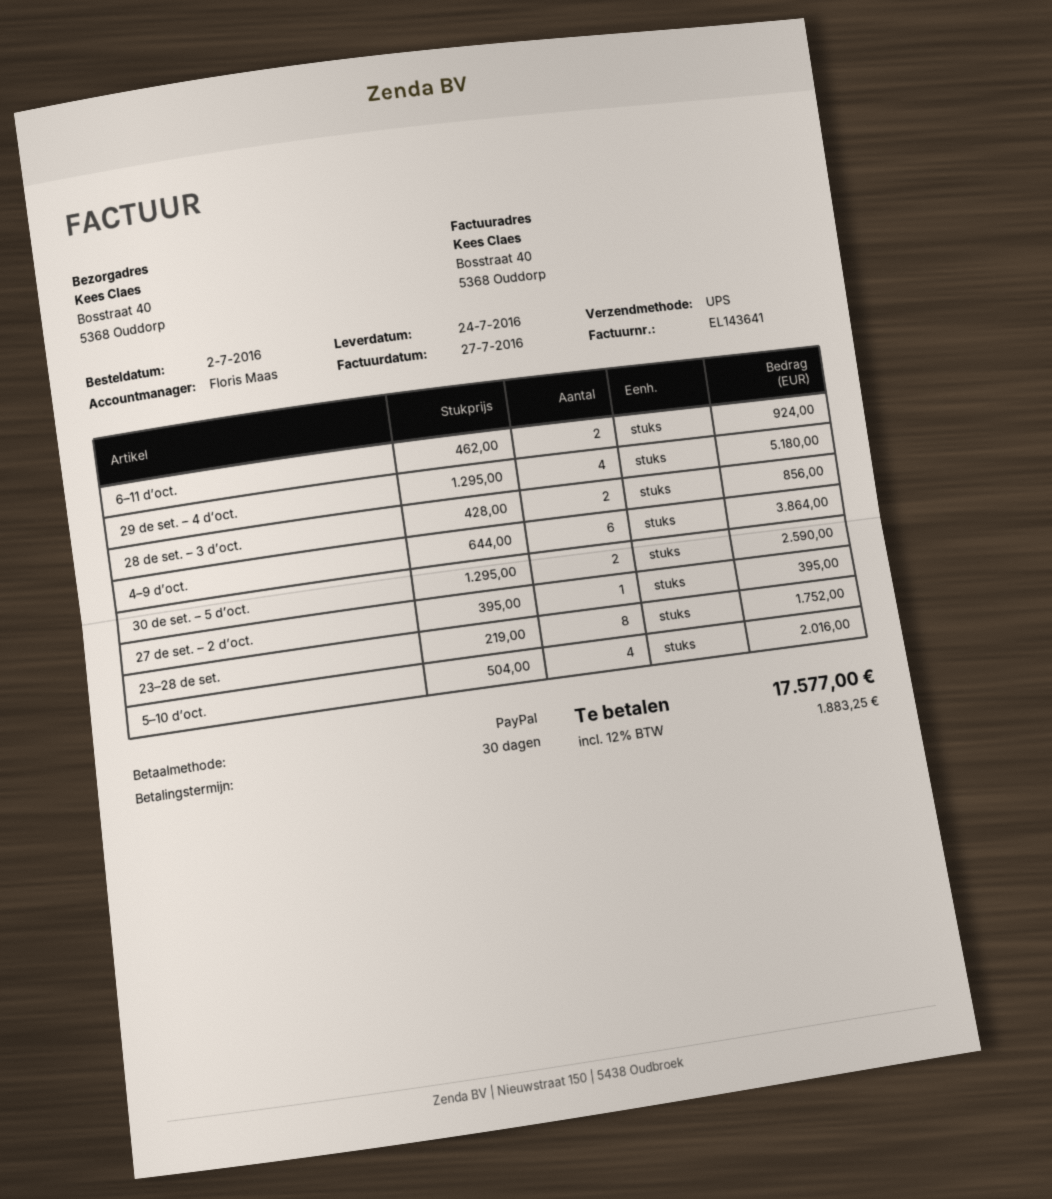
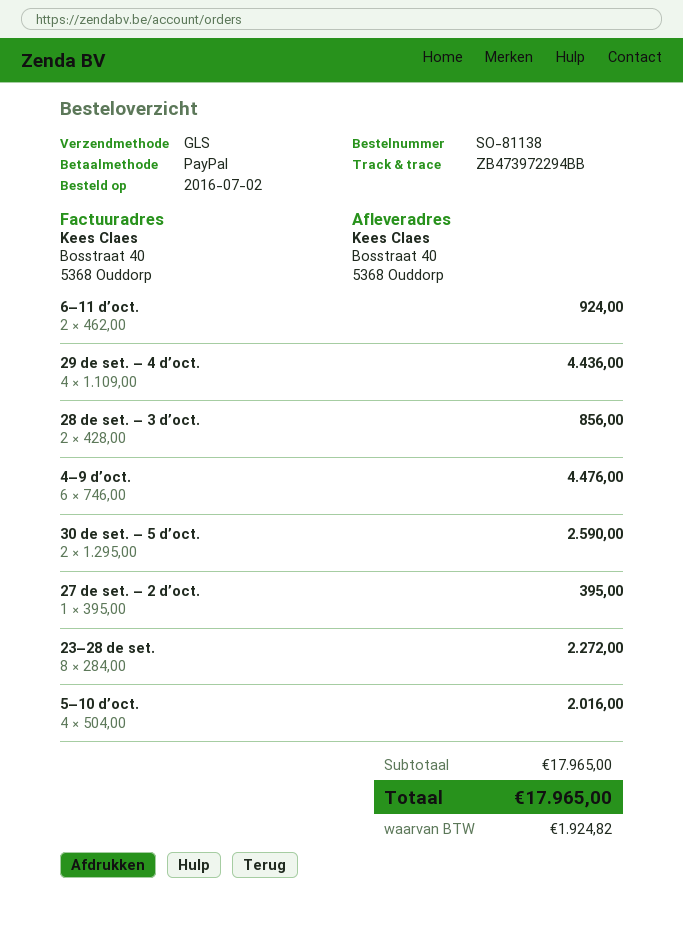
shipping method: UPS -> GLS
29 de set. – 4 d’oct.: 4 x 1295.00 = 5180.00 -> 4 x 1109.00 = 4436.00
4–9 d’oct.: 6 x 644.00 = 3864.00 -> 6 x 746.00 = 4476.00
23–28 de set.: 8 x 219.00 = 1752.00 -> 8 x 284.00 = 2272.00
tax: 1883.25 -> 1924.82
total: 17577.00 -> 17965.00

